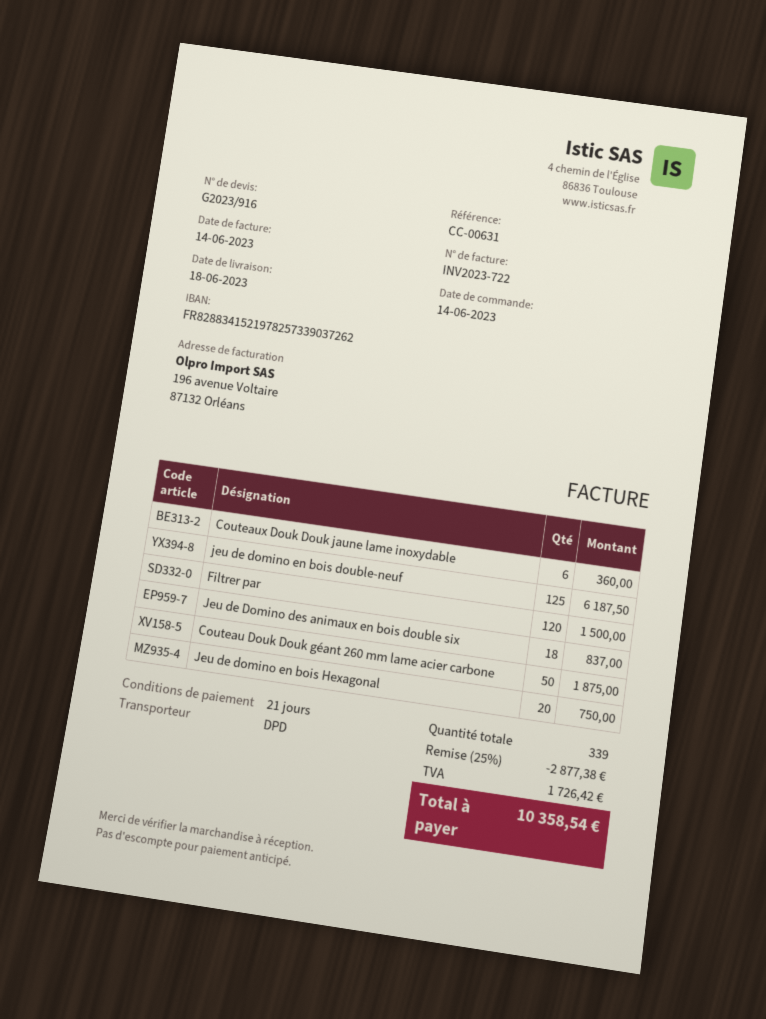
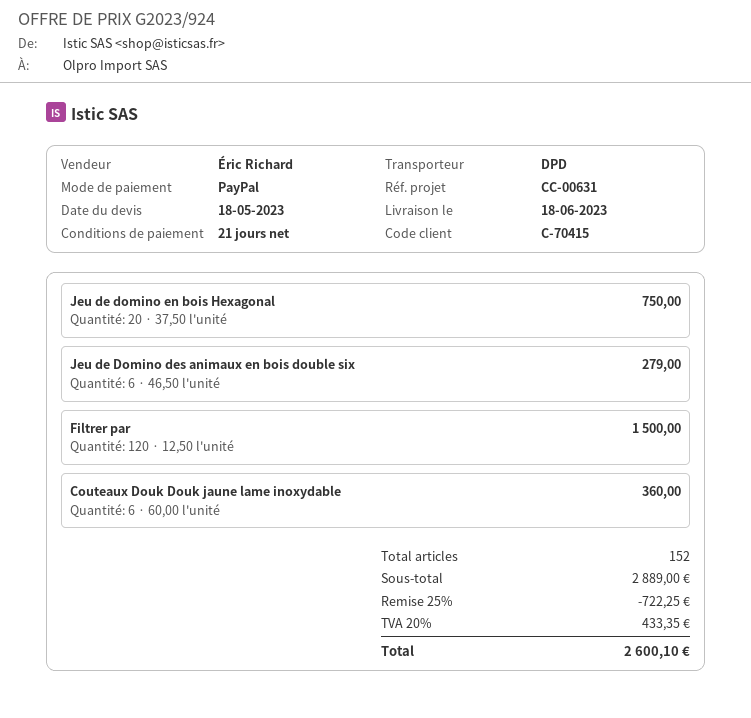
quote number: G2023/916 -> G2023/924
jeu de domino en bois double-neuf: 125 for 6187.50 -> none
Jeu de Domino des animaux en bois double six: 18 for 837.00 -> 6 for 279.00
Couteau Douk Douk géant 260 mm lame acier carbone: 50 for 1875.00 -> none
total quantity: 339 -> 152
discount: 25% = 2877.38 -> 25% = 722.25
tax: 1726.42 -> 433.35
total: 10358.54 -> 2600.10

